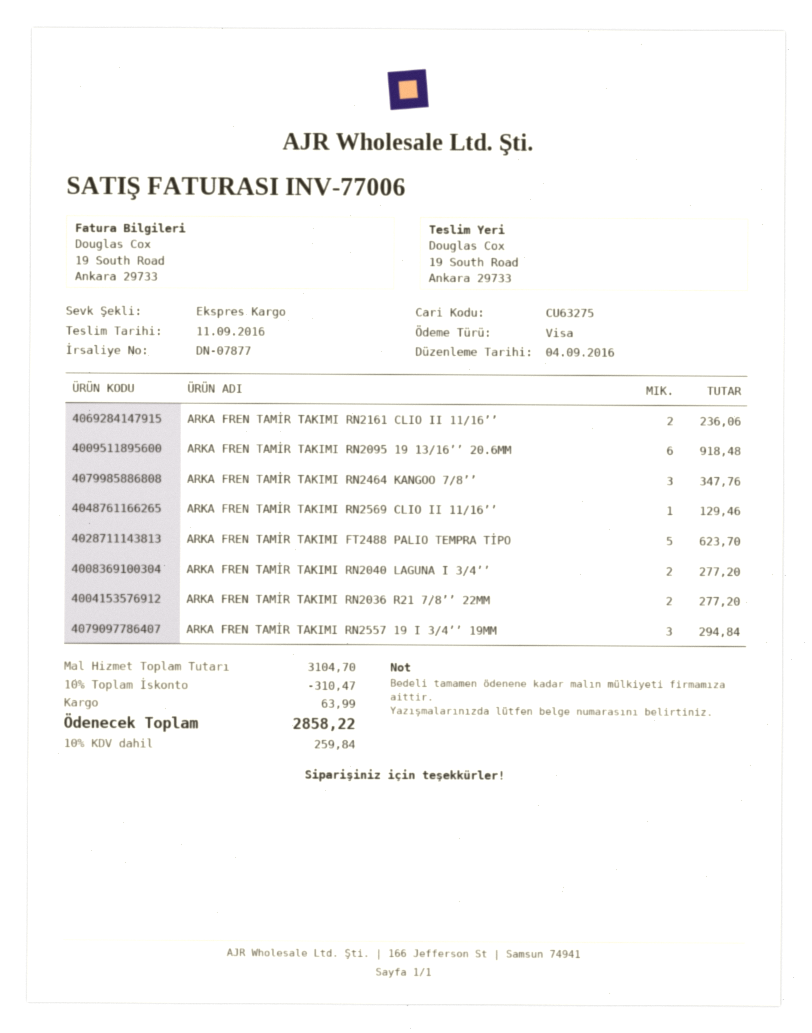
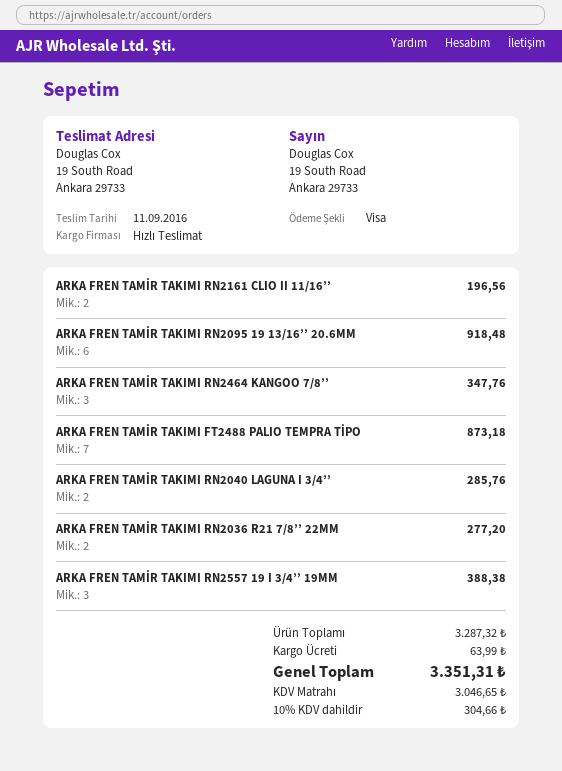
ARKA FREN TAMİR TAKIMI RN2161 CLIO II 11/16’’: 2 for 236.06 -> 2 for 196.56
ARKA FREN TAMİR TAKIMI RN2569 CLIO II 11/16’’: 1 for 129.46 -> none
ARKA FREN TAMİR TAKIMI FT2488 PALIO TEMPRA TİPO: 5 for 623.70 -> 7 for 873.18
ARKA FREN TAMİR TAKIMI RN2040 LAGUNA I 3/4’’: 2 for 277.20 -> 2 for 285.76
ARKA FREN TAMİR TAKIMI RN2557 19 I 3/4’’ 19MM: 3 for 294.84 -> 3 for 388.38
subtotal: 3104.70 -> 3287.32
discount: 10% = 310.47 -> none
tax: 10% = 259.84 -> 10% = 304.66
total: 2858.22 -> 3351.31

